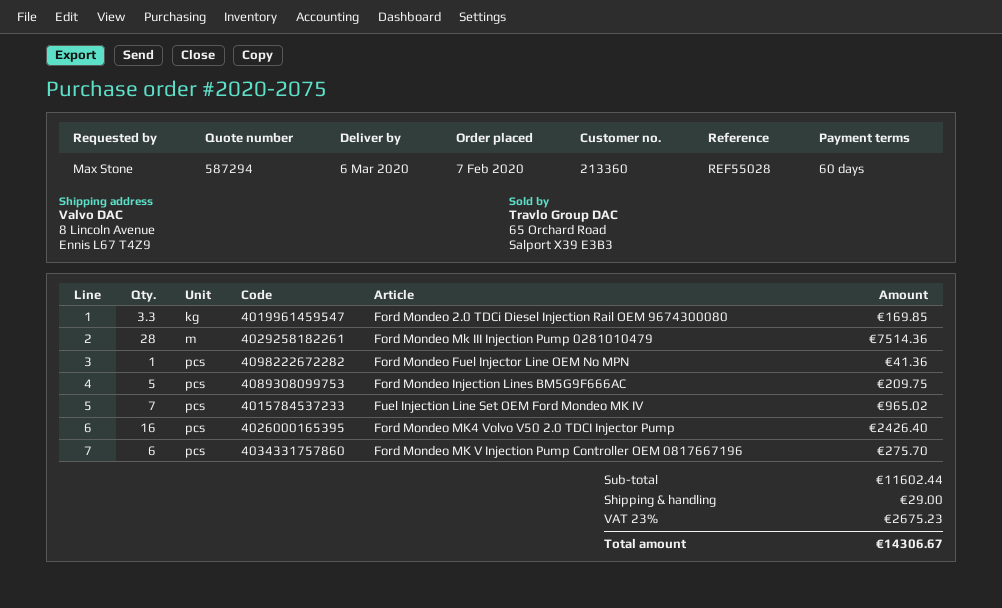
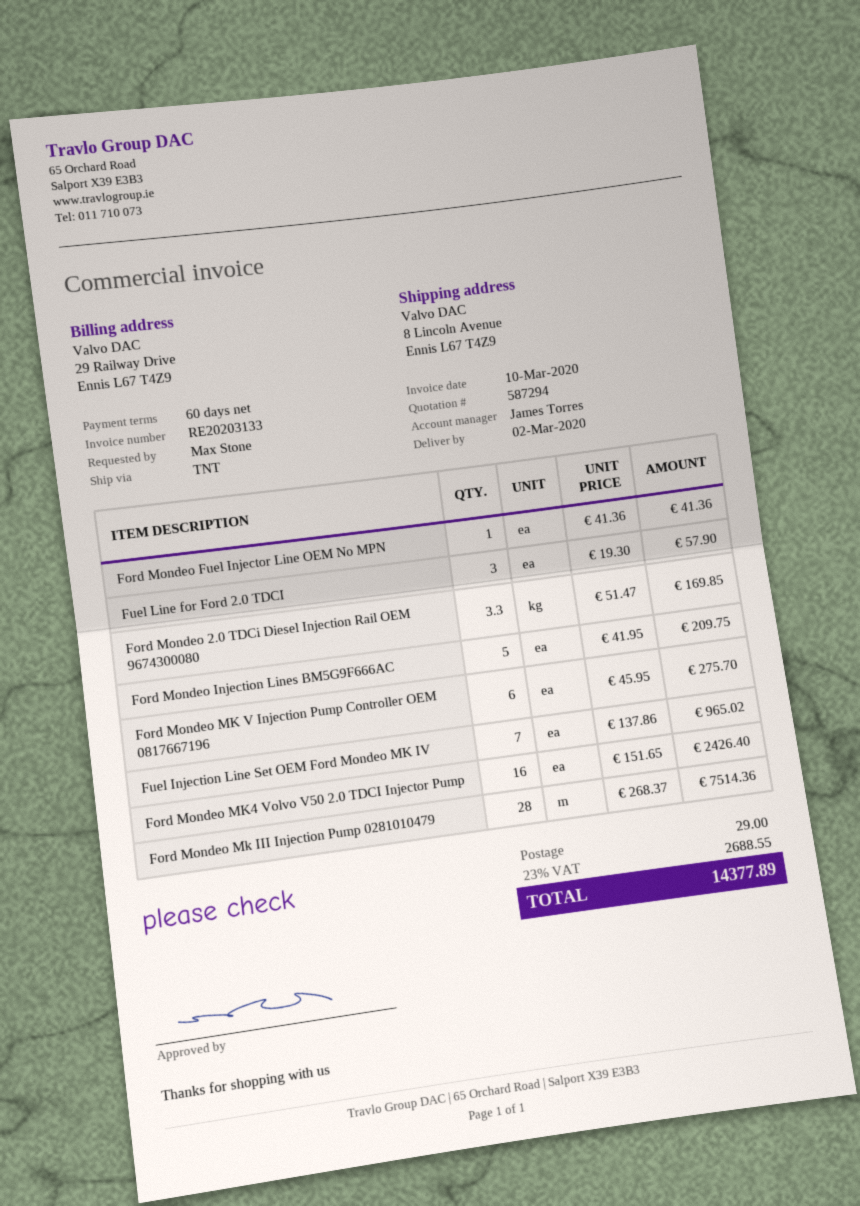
delivery date: 2020-03-06 -> 2020-03-02
Fuel Line for Ford 2.0 TDCI: none -> 3 for 57.90
tax: 23% = 2675.23 -> 23% = 2688.55
total: 14306.67 -> 14377.89

